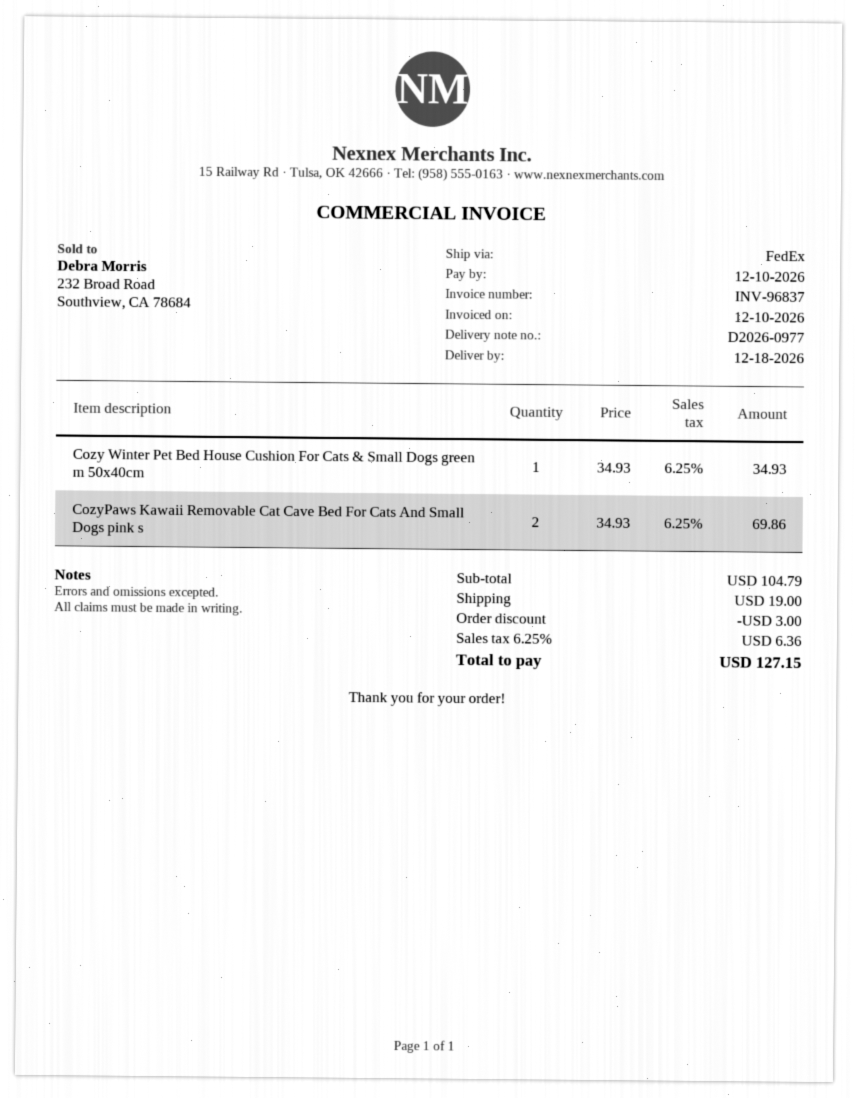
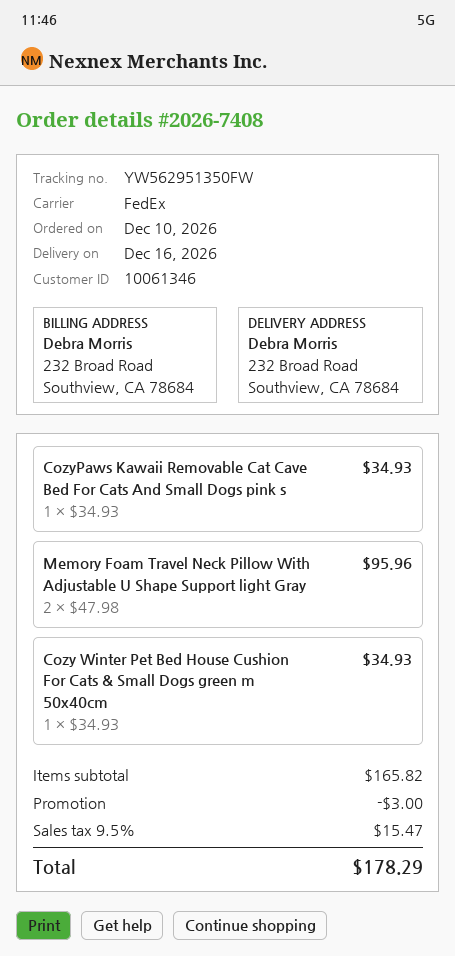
delivery date: 2026-12-18 -> 2026-12-16
CozyPaws Kawaii Removable Cat Cave Bed For Cats And Small Dogs pink s: 2 x 34.93 = 69.86 -> 1 x 34.93 = 34.93
Memory Foam Travel Neck Pillow With Adjustable U Shape Support light Gray: none -> 2 x 47.98 = 95.96
subtotal: 104.79 -> 165.82
shipping: 19.00 -> none
tax: 6.25% = 6.36 -> 9.5% = 15.47
total: 127.15 -> 178.29

